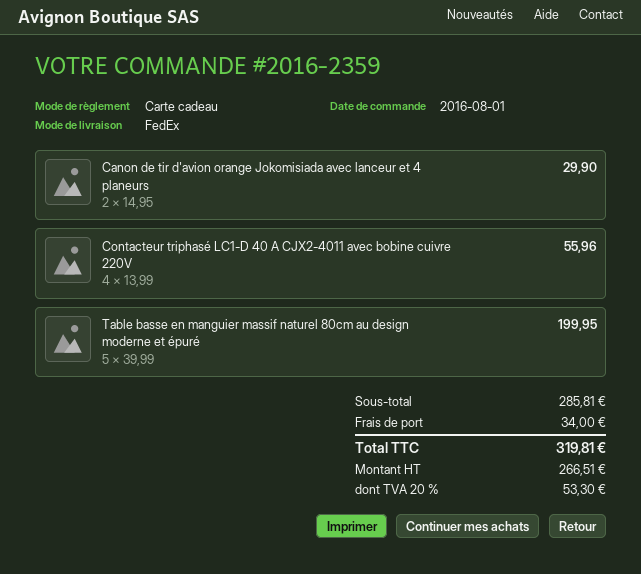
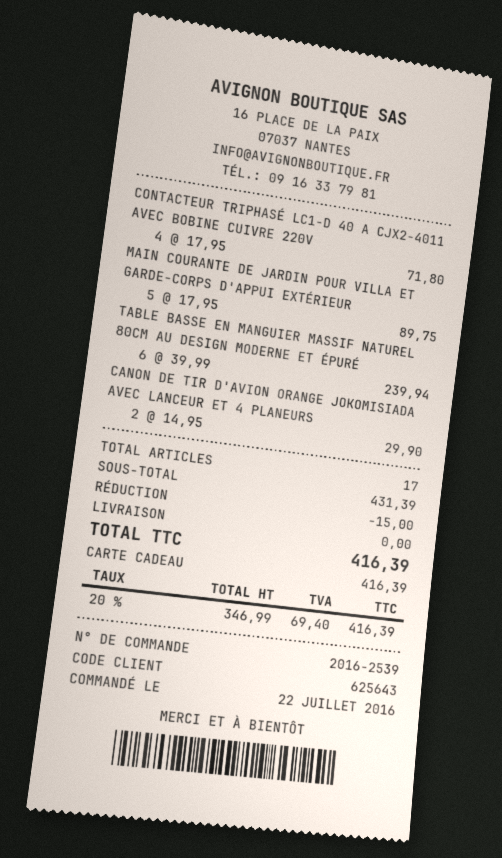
order number: 2016-2359 -> 2016-2539
order date: 2016-08-01 -> 2016-07-22
Contacteur triphasé LC1-D 40 A CJX2-4011 avec bobine cuivre 220V: 4 x 13.99 = 55.96 -> 4 x 17.95 = 71.80
Table basse en manguier massif naturel 80cm au design moderne et épuré: 5 x 39.99 = 199.95 -> 6 x 39.99 = 239.94
MAIN COURANTE DE JARDIN POUR VILLA ET GARDE-CORPS D'APPUI EXTÉRIEUR: none -> 5 x 17.95 = 89.75
subtotal: 285.81 -> 431.39
discount: none -> 15.00
shipping: 34.00 -> 0.00
net: 266.51 -> 346.99
tax: 20% = 53.30 -> 20% = 69.40
total: 319.81 -> 416.39

